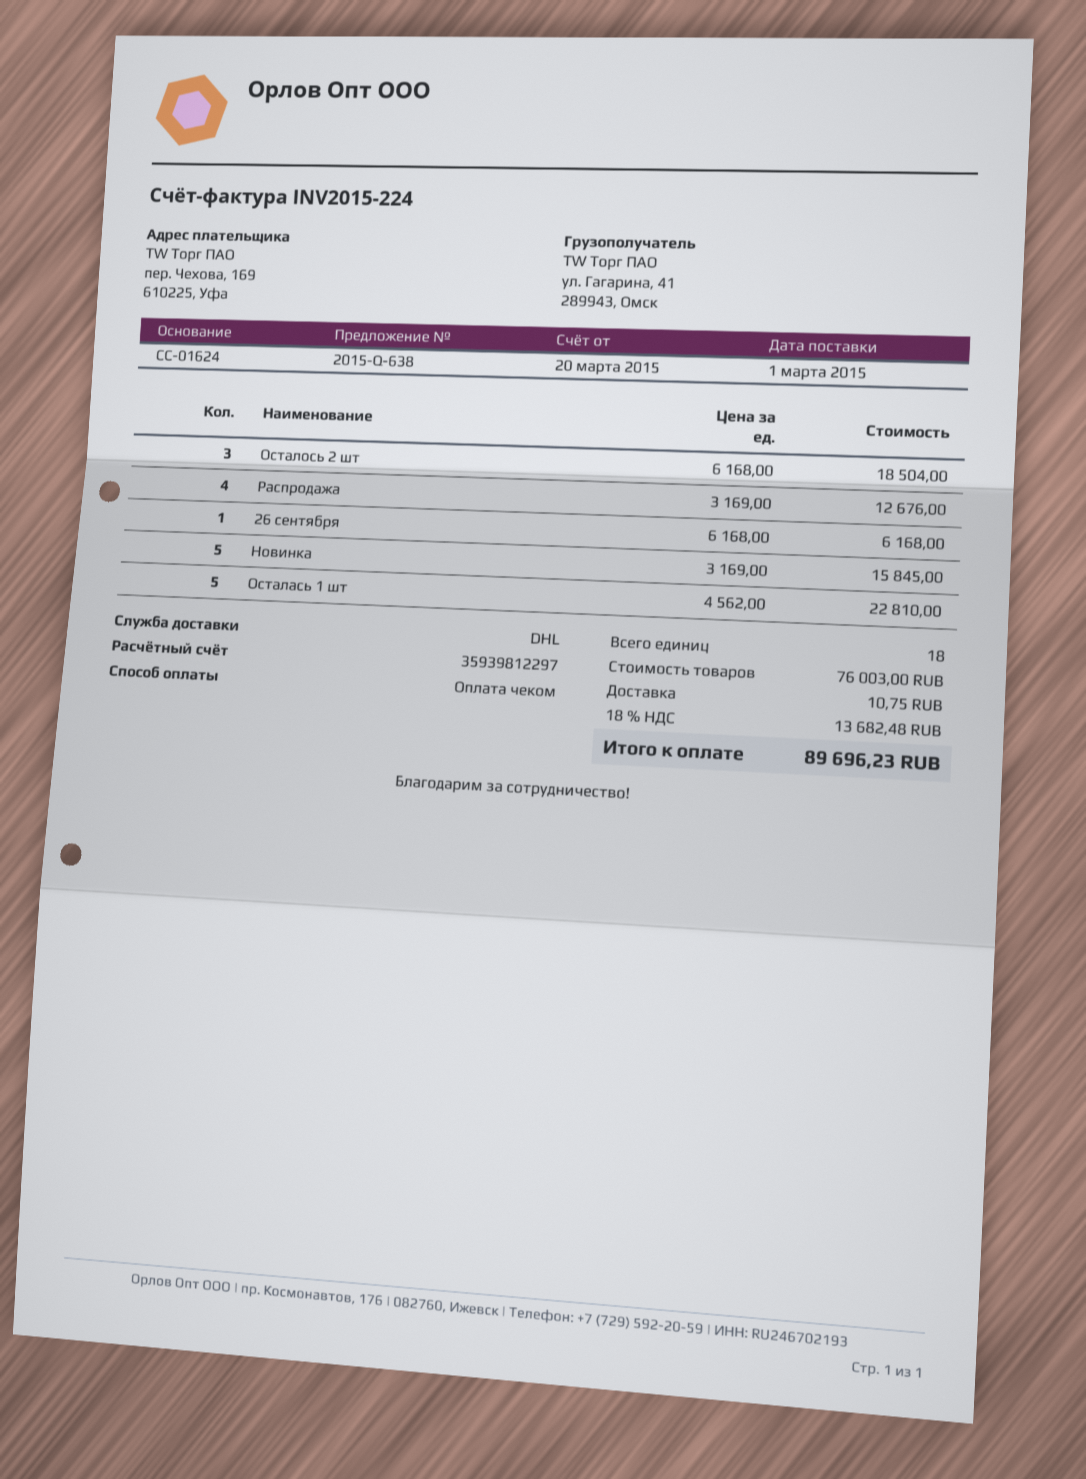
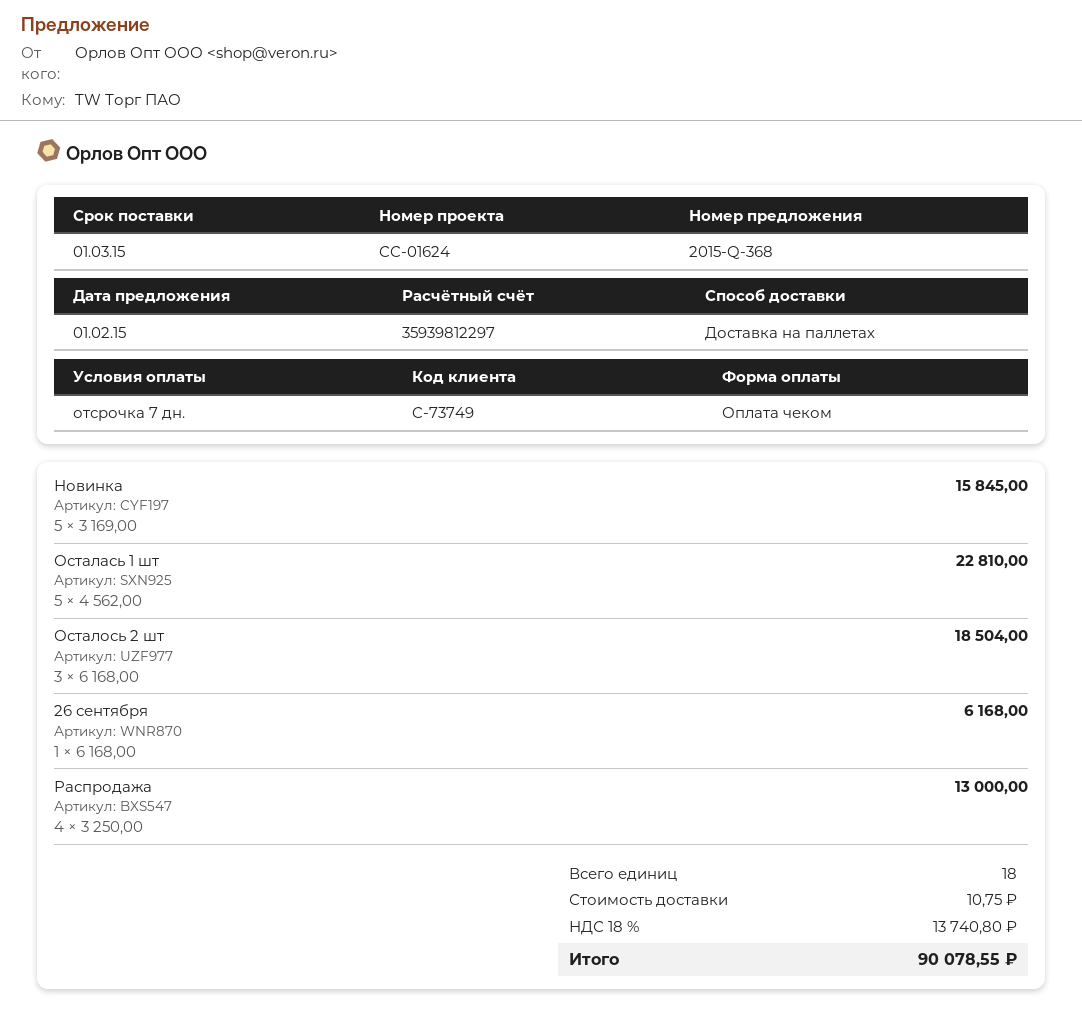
quote number: 2015-Q-638 -> 2015-Q-368
shipping method: DHL -> pallet freight
Распродажа: 4 x 3169.00 = 12676.00 -> 4 x 3250.00 = 13000.00
tax: 18% = 13682.48 -> 18% = 13740.80
total: 89696.23 -> 90078.55

